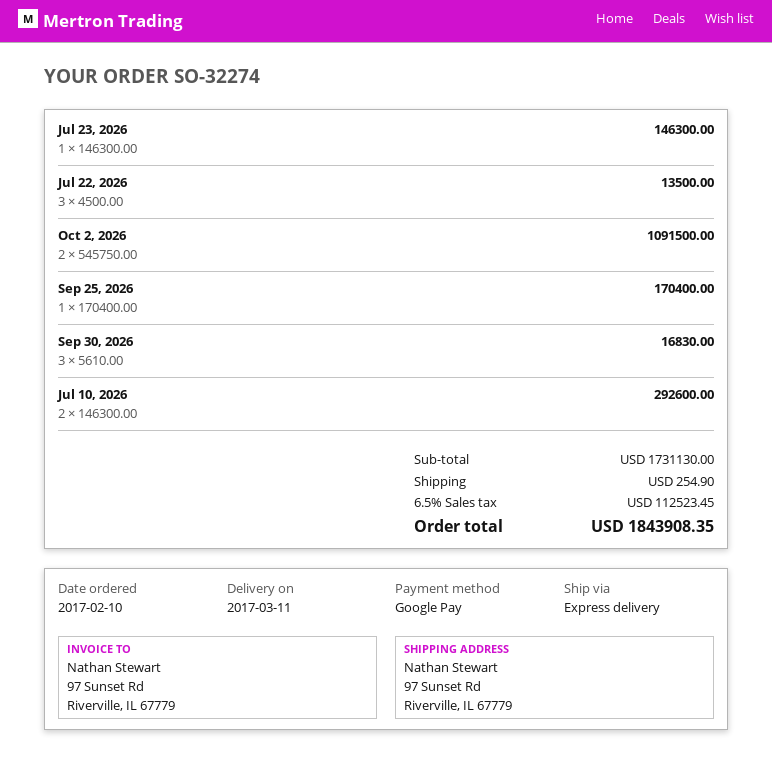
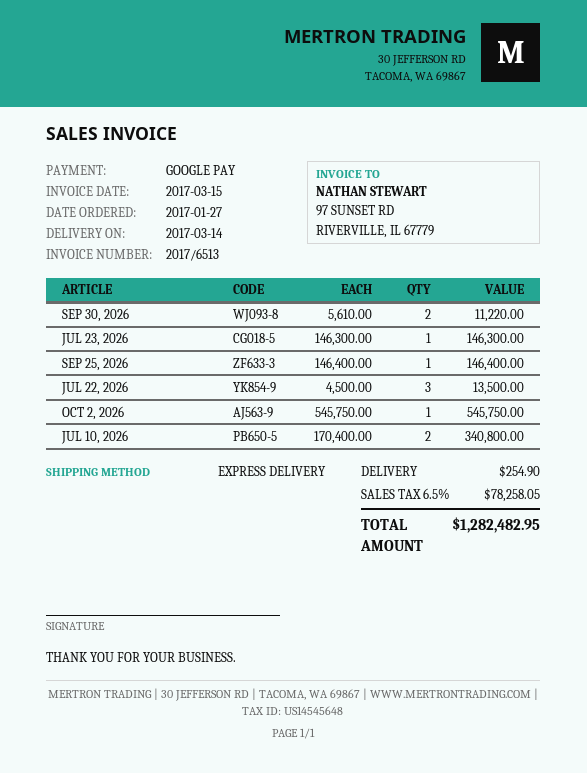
order date: 2017-02-10 -> 2017-01-27
delivery date: 2017-03-11 -> 2017-03-14
Oct 2, 2026: 2 x 545750.00 = 1091500.00 -> 1 x 545750.00 = 545750.00
Sep 25, 2026: 1 x 170400.00 = 170400.00 -> 1 x 146400.00 = 146400.00
Sep 30, 2026: 3 x 5610.00 = 16830.00 -> 2 x 5610.00 = 11220.00
Jul 10, 2026: 2 x 146300.00 = 292600.00 -> 2 x 170400.00 = 340800.00
tax: 6.5% = 112523.45 -> 6.5% = 78258.05
total: 1843908.35 -> 1282482.95

